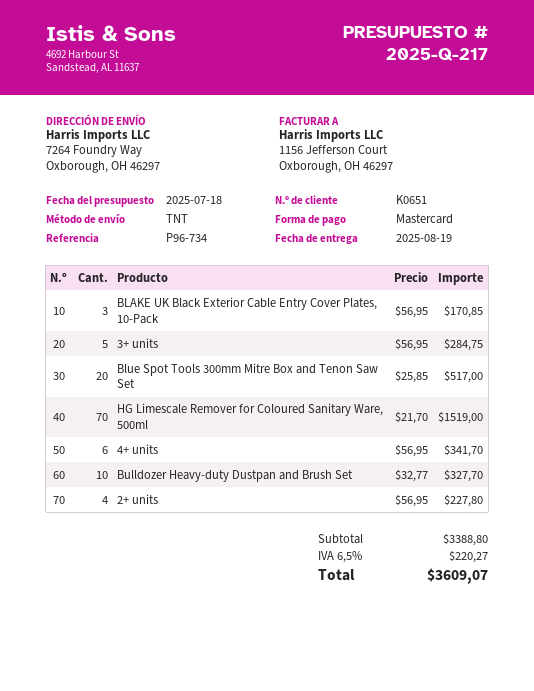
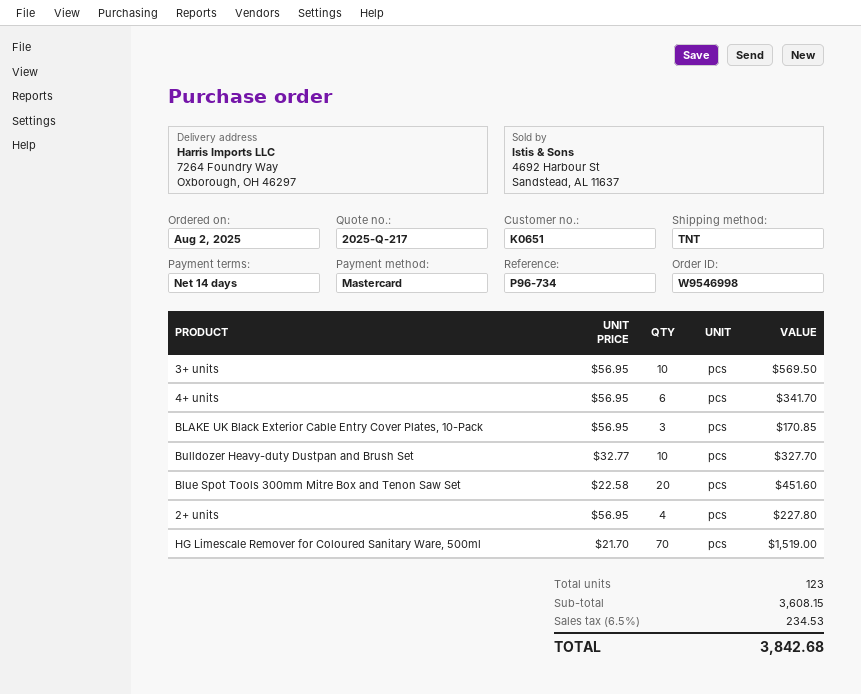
3+ units: 5 x 56.95 = 284.75 -> 10 x 56.95 = 569.50
Blue Spot Tools 300mm Mitre Box and Tenon Saw Set: 20 x 25.85 = 517.00 -> 20 x 22.58 = 451.60
subtotal: 3388.80 -> 3608.15
tax: 6.5% = 220.27 -> 6.5% = 234.53
total: 3609.07 -> 3842.68

